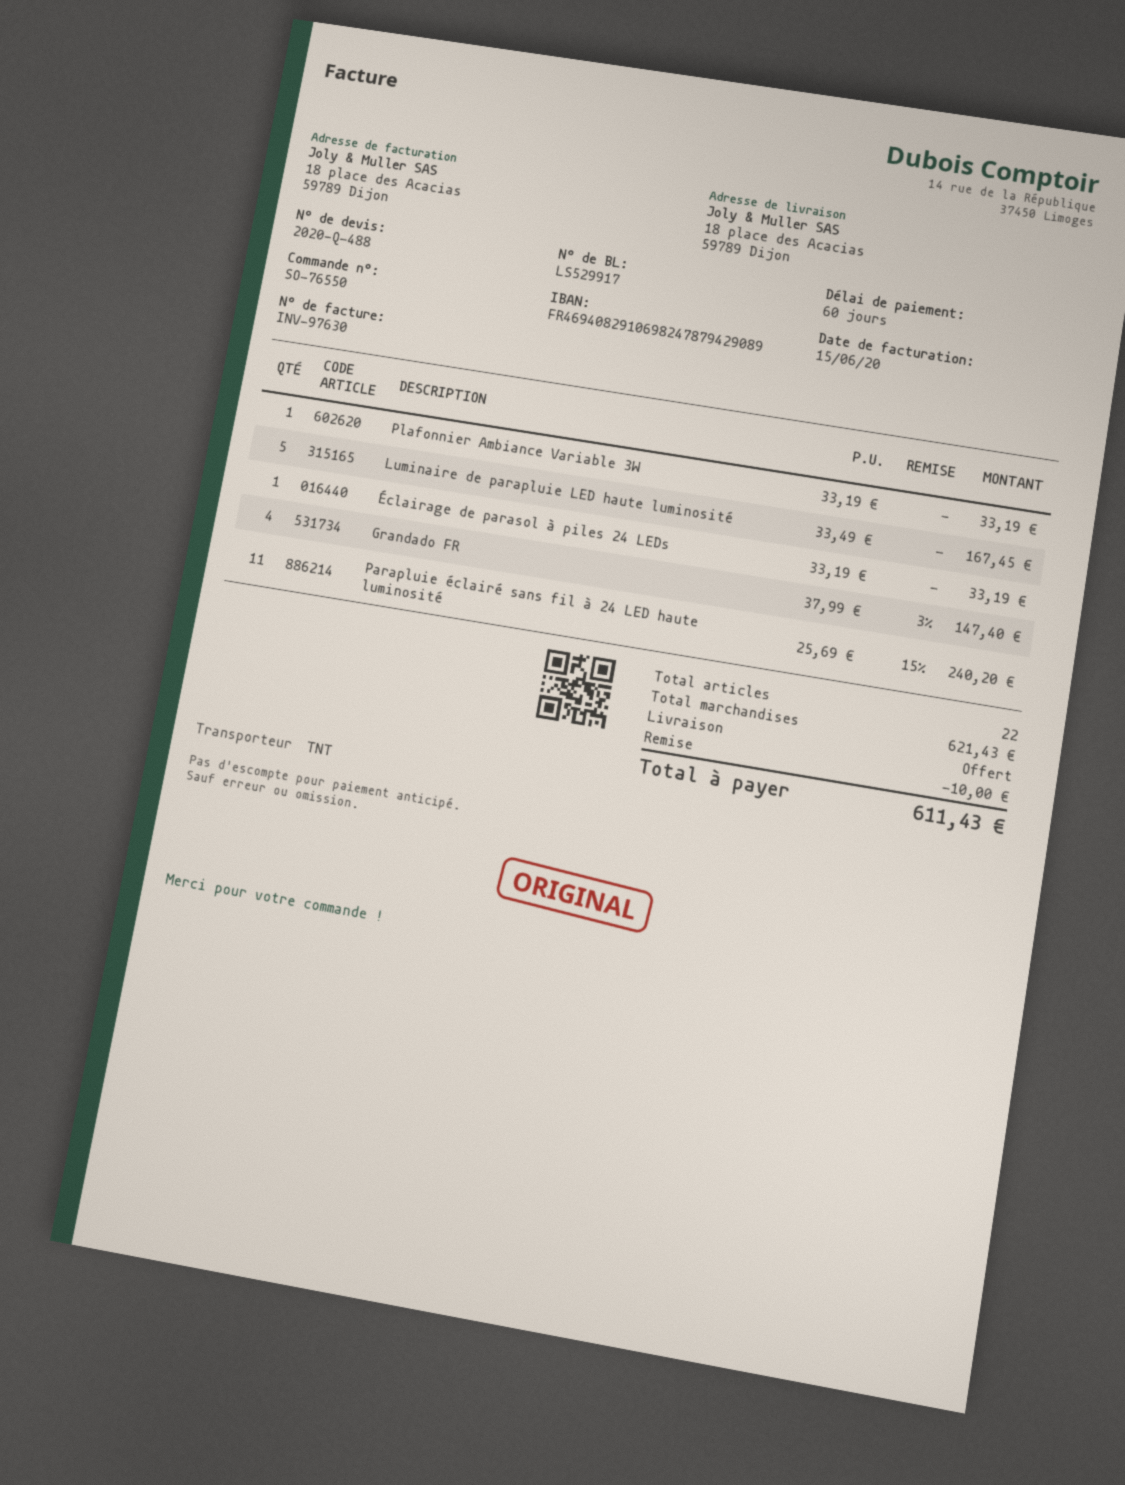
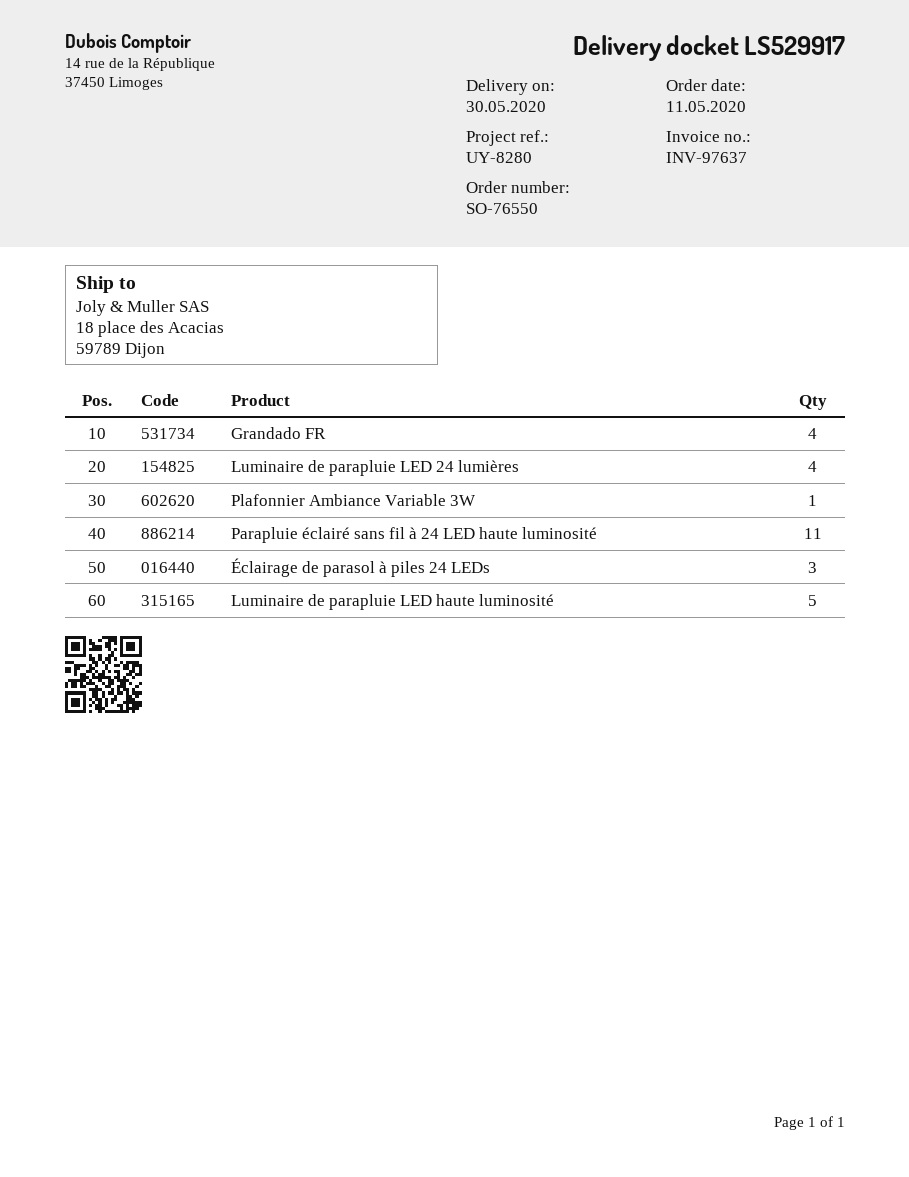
invoice number: INV-97630 -> INV-97637
Éclairage de parasol à piles 24 LEDs: 1 -> 3
Luminaire de parapluie LED 24 lumières: none -> 4

